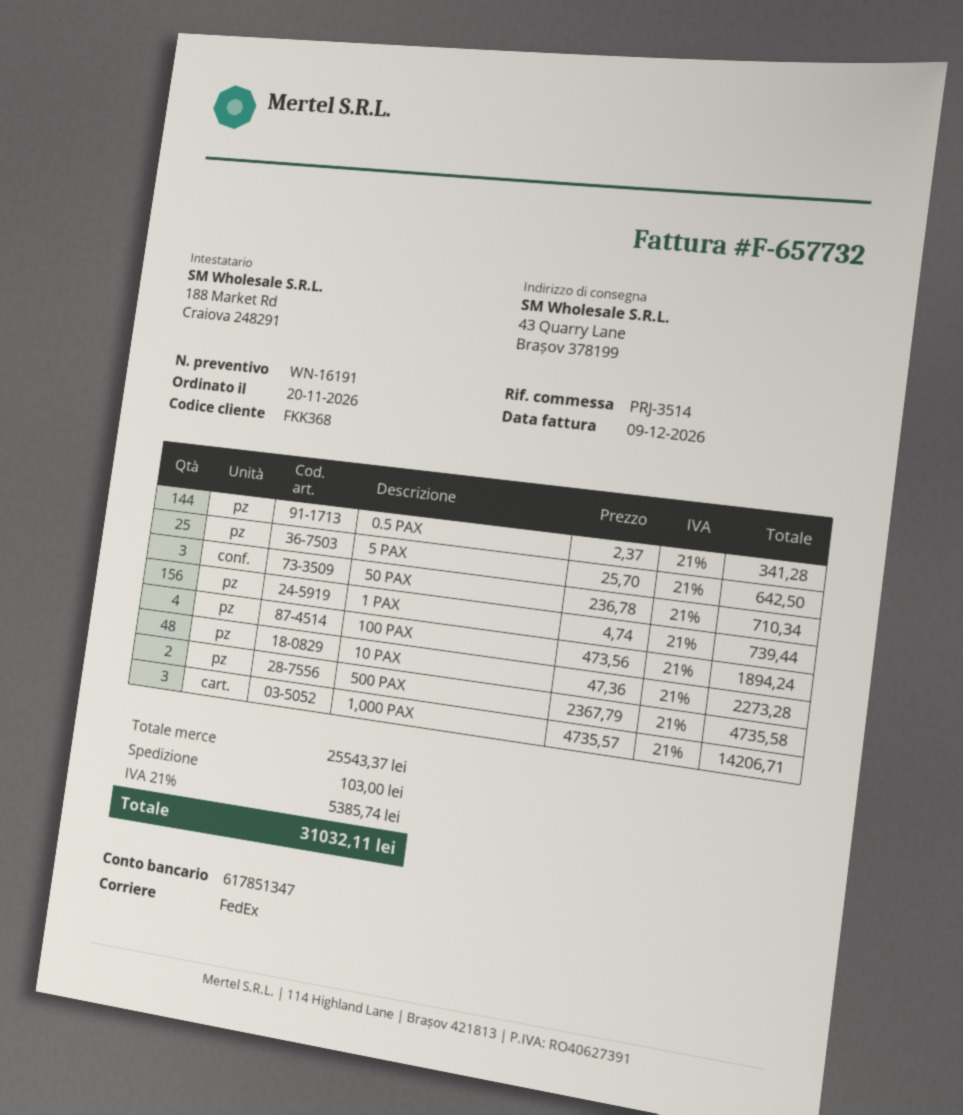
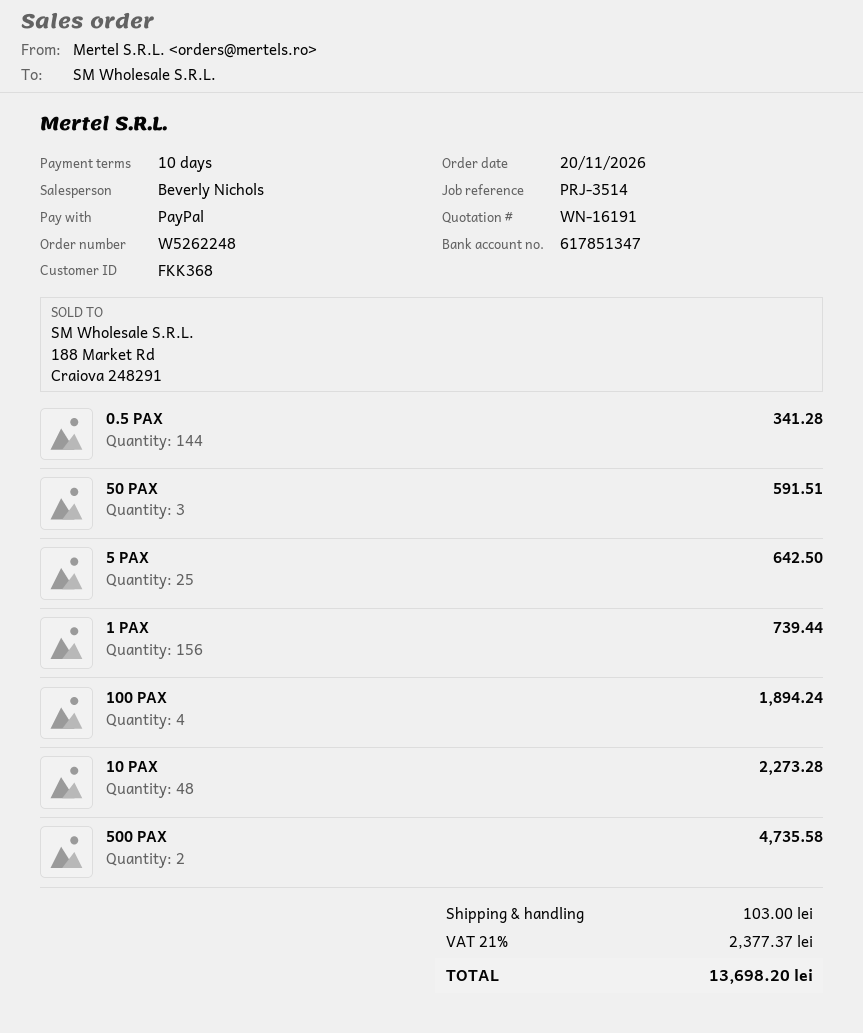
50 PAX: 3 for 710.34 -> 3 for 591.51
1,000 PAX: 3 for 14206.71 -> none
tax: 21% = 5385.74 -> 21% = 2377.37
total: 31032.11 -> 13698.20

